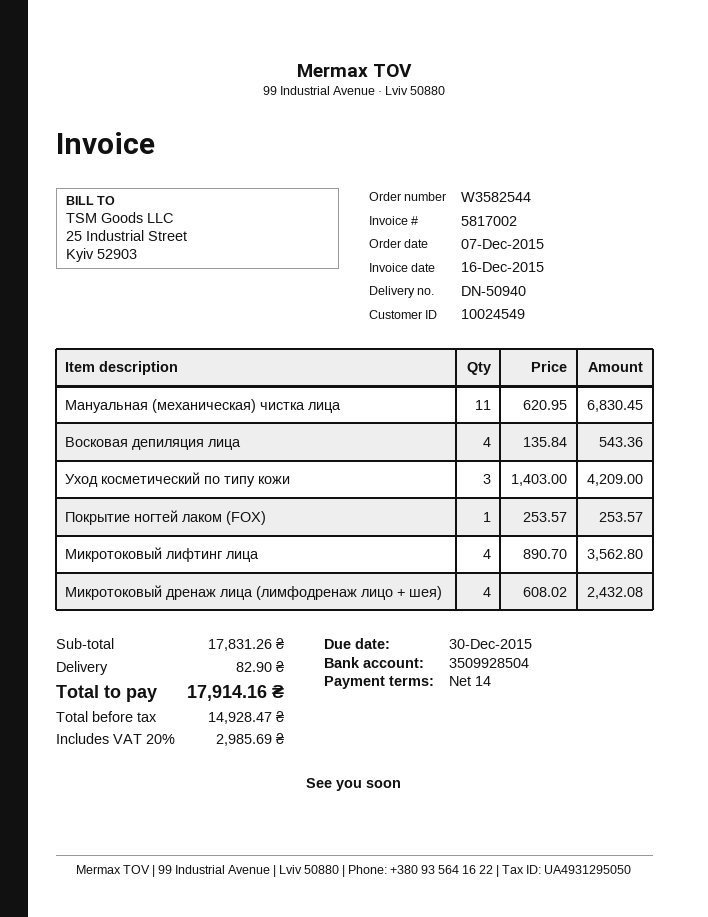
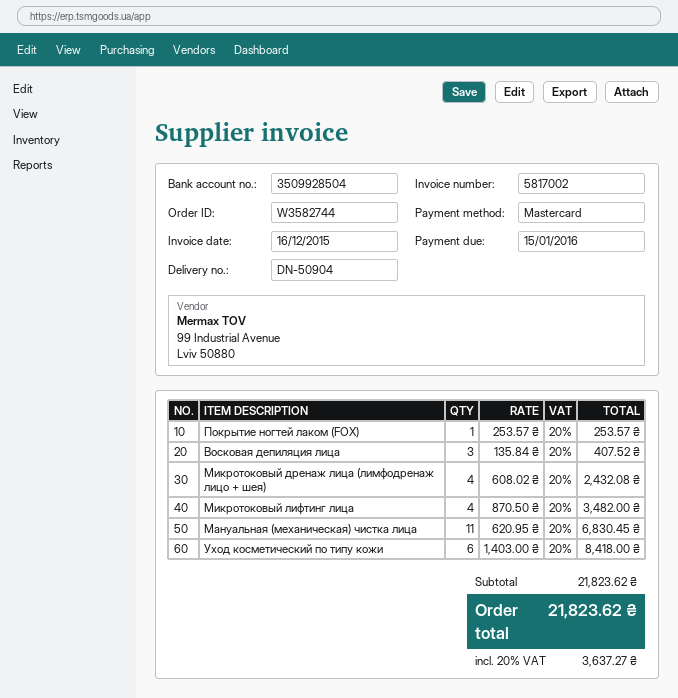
order number: W3582544 -> W3582744
delivery note number: DN-50940 -> DN-50904
due date: 2015-12-30 -> 2016-01-15
Восковая депиляция лица: 4 x 135.84 = 543.36 -> 3 x 135.84 = 407.52
Уход косметический по типу кожи: 3 x 1403.00 = 4209.00 -> 6 x 1403.00 = 8418.00
Микротоковый лифтинг лица: 4 x 890.70 = 3562.80 -> 4 x 870.50 = 3482.00
subtotal: 17831.26 -> 21823.62
shipping: 82.90 -> none
tax: 20% = 2985.69 -> 20% = 3637.27
total: 17914.16 -> 21823.62

